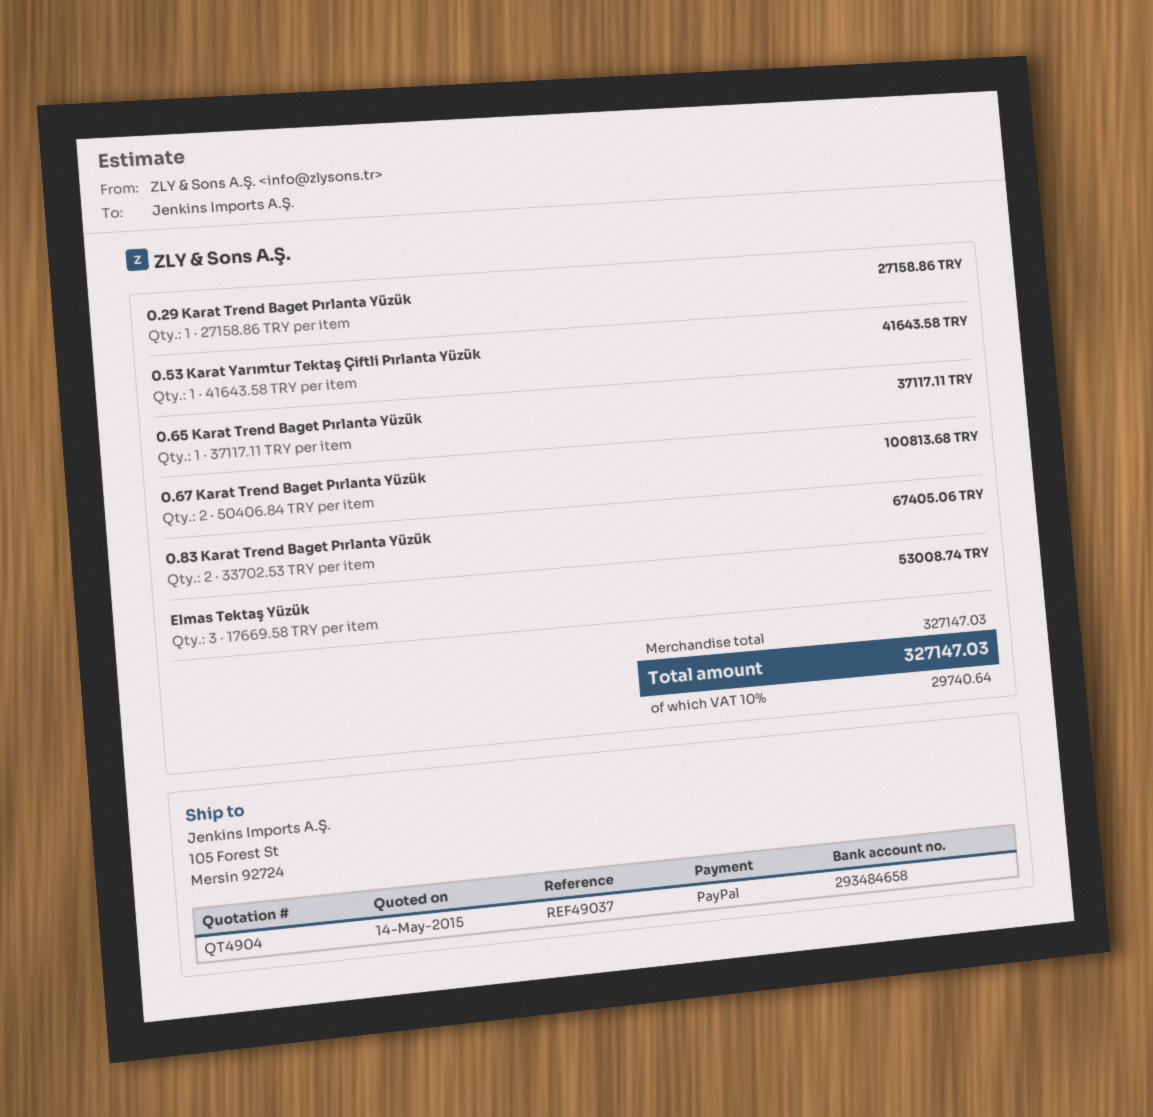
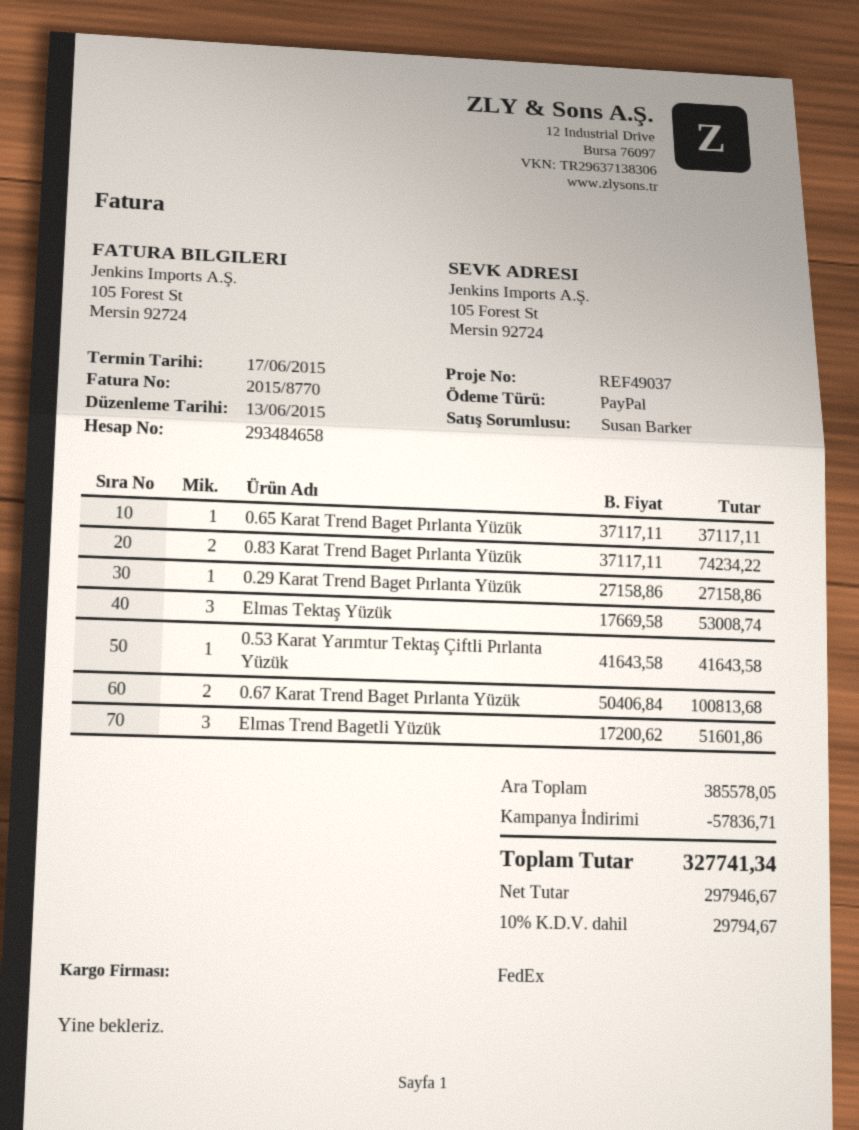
0.83 Karat Trend Baget Pırlanta Yüzük: 2 x 33702.53 = 67405.06 -> 2 x 37117.11 = 74234.22
Elmas Trend Bagetli Yüzük: none -> 3 x 17200.62 = 51601.86
subtotal: 327147.03 -> 385578.05
discount: none -> 57836.71
tax: 10% = 29740.64 -> 10% = 29794.67
total: 327147.03 -> 327741.34

